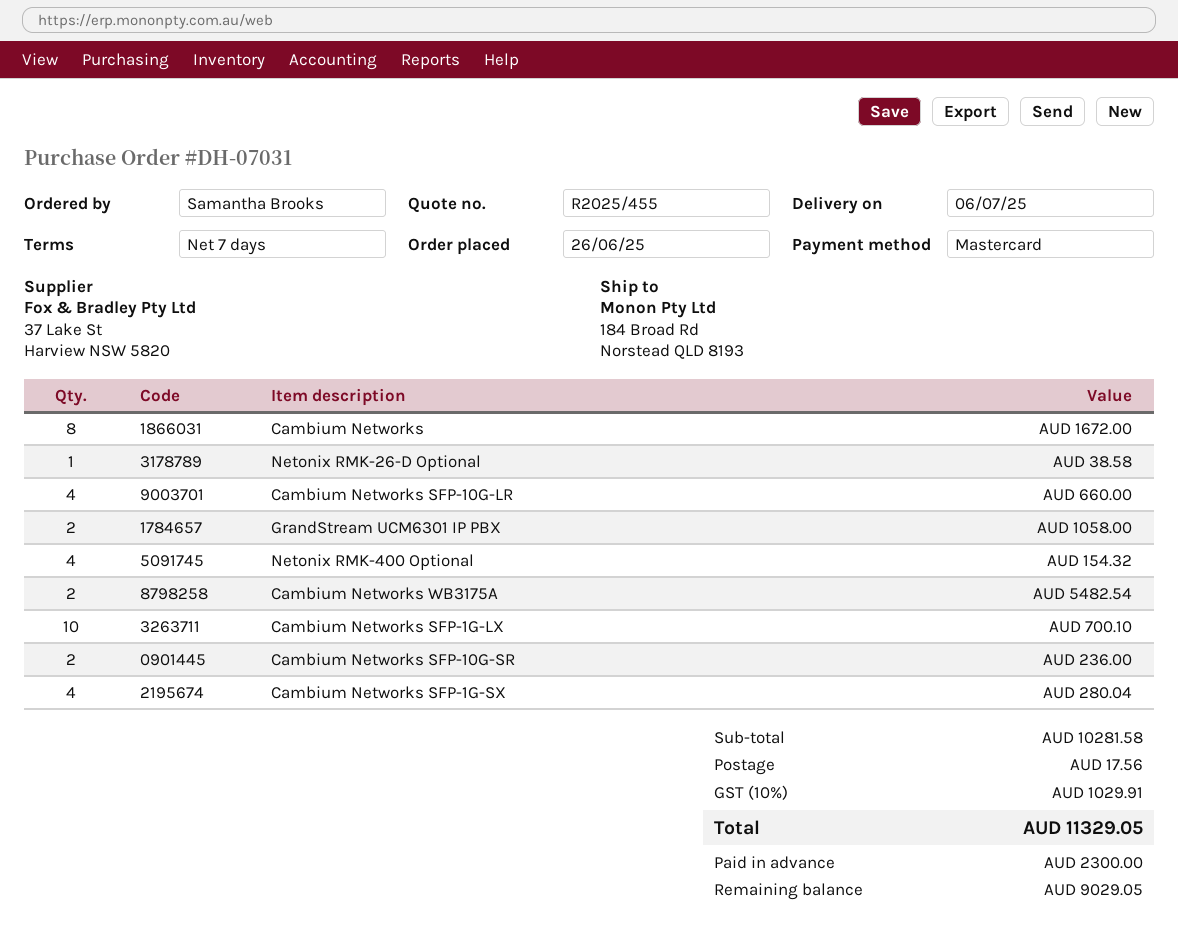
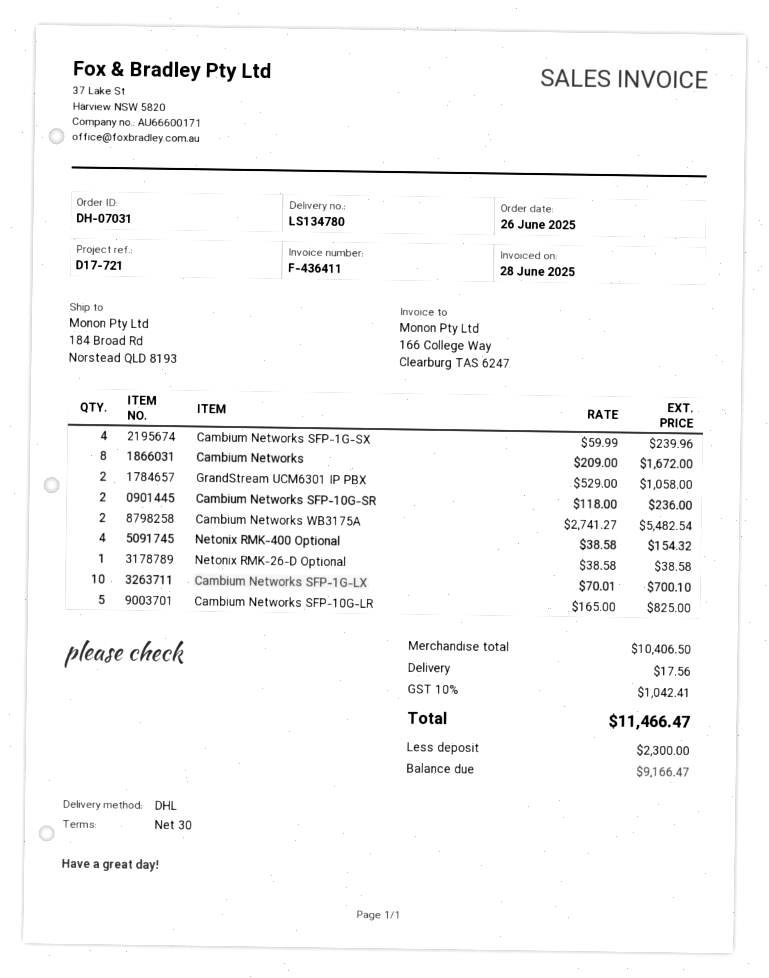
payment terms: 7 days -> 30 days
Cambium Networks SFP-10G-LR: 4 for 660.00 -> 5 for 825.00
Cambium Networks SFP-1G-SX: 4 for 280.04 -> 4 for 239.96
subtotal: 10281.58 -> 10406.50
tax: 10% = 1029.91 -> 10% = 1042.41
total: 11329.05 -> 11466.47
balance: 9029.05 -> 9166.47

